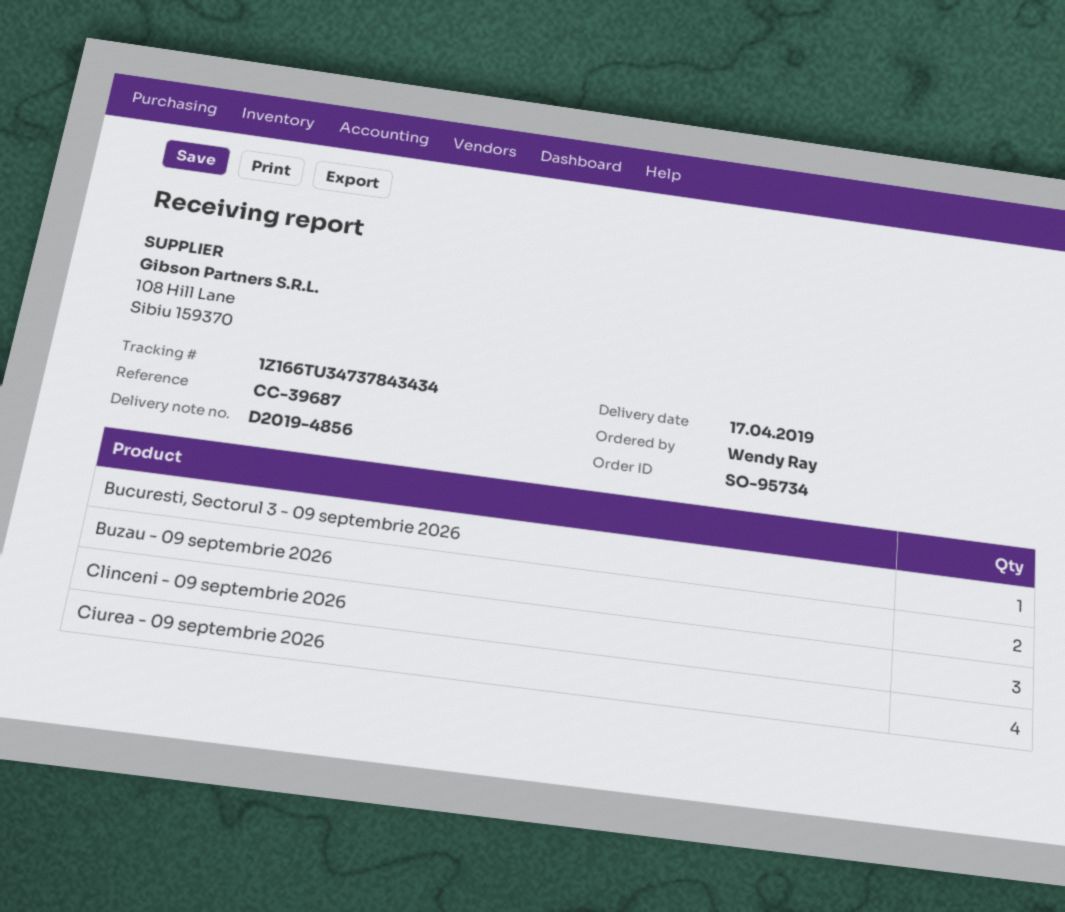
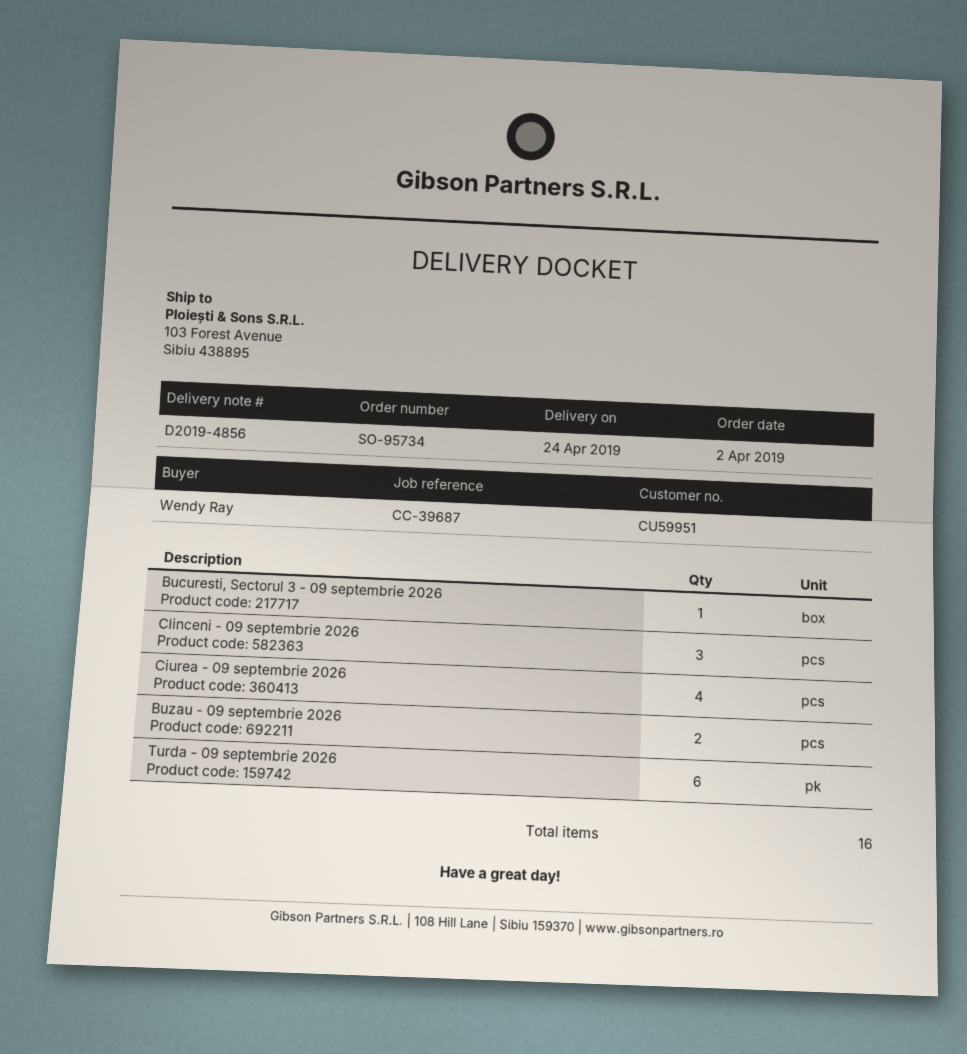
delivery date: 2019-04-17 -> 2019-04-24
Turda - 09 septembrie 2026: none -> 6

